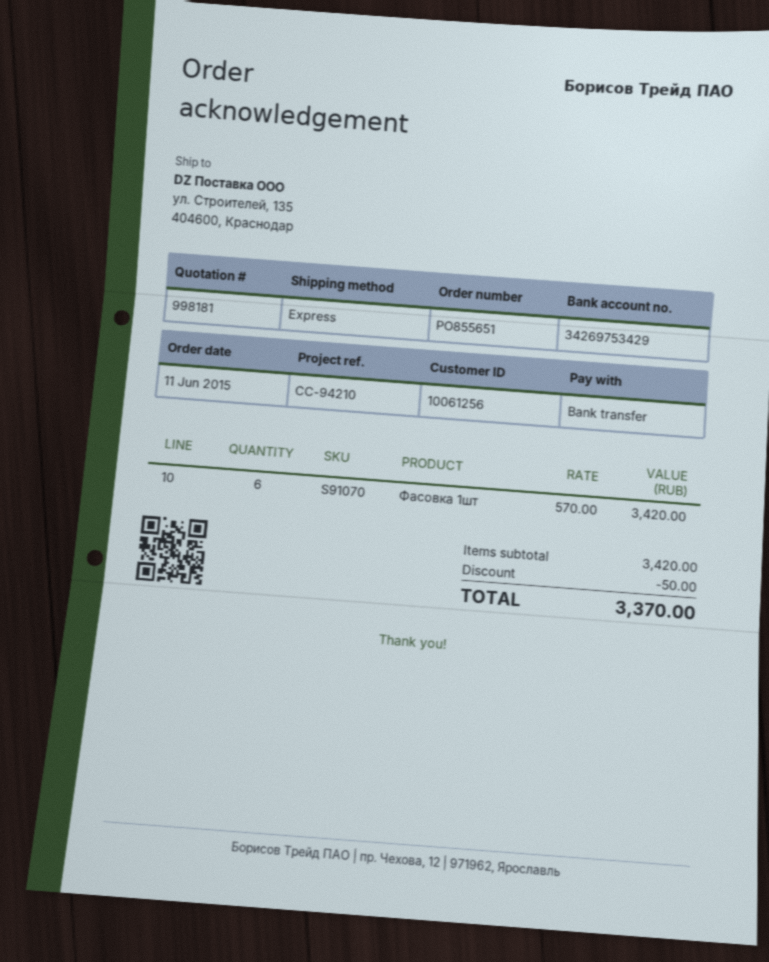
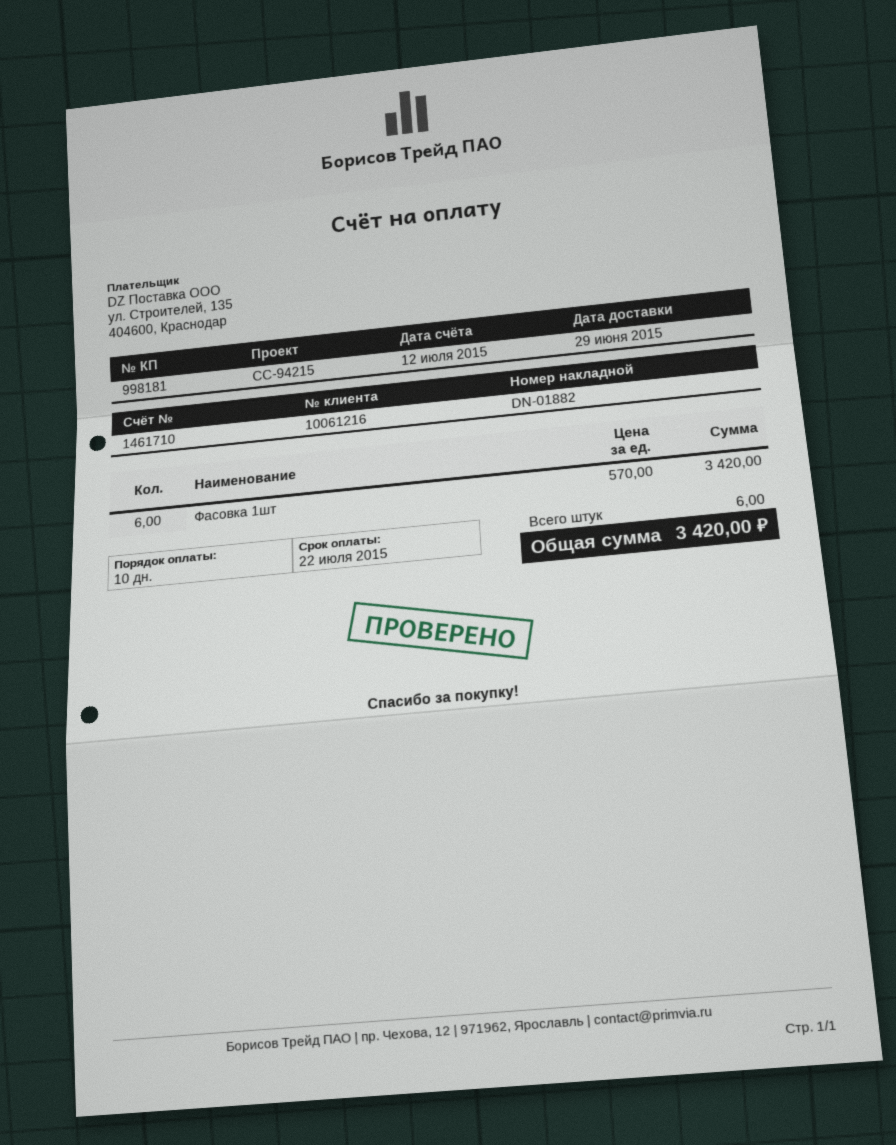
customer number: 10061256 -> 10061216
reference: CC-94210 -> CC-94215
discount: 50.00 -> none
total: 3370.00 -> 3420.00

